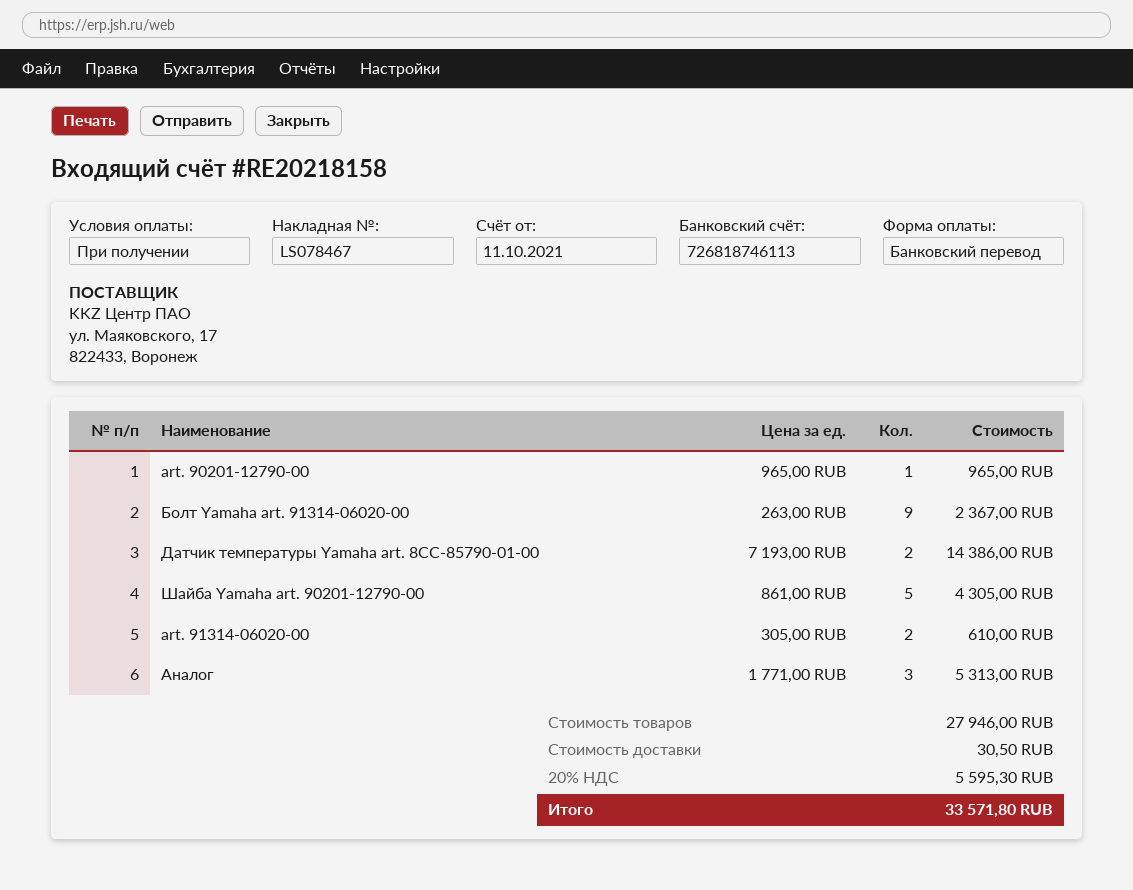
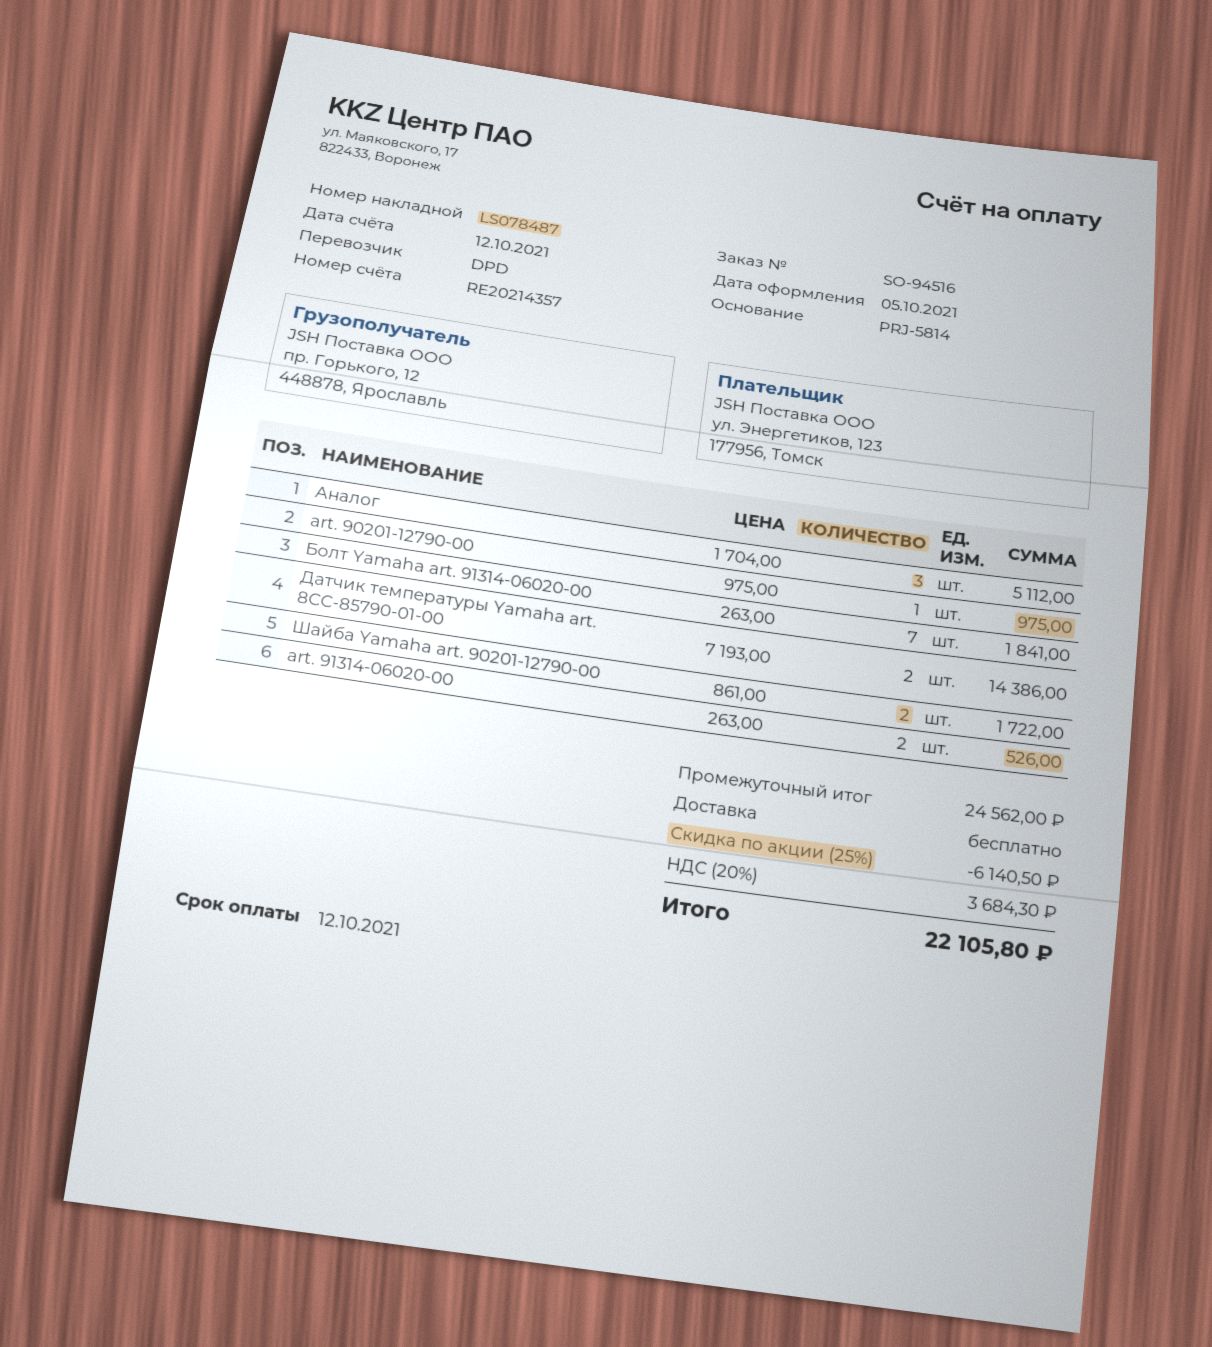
delivery note number: LS078467 -> LS078487
invoice number: RE20218158 -> RE20214357
invoice date: 2021-10-11 -> 2021-10-12
art. 90201-12790-00: 1 x 965.00 = 965.00 -> 1 x 975.00 = 975.00
Болт Yamaha art. 91314-06020-00: 9 x 263.00 = 2367.00 -> 7 x 263.00 = 1841.00
Шайба Yamaha art. 90201-12790-00: 5 x 861.00 = 4305.00 -> 2 x 861.00 = 1722.00
art. 91314-06020-00: 2 x 305.00 = 610.00 -> 2 x 263.00 = 526.00
Аналог: 3 x 1771.00 = 5313.00 -> 3 x 1704.00 = 5112.00
subtotal: 27946.00 -> 24562.00
discount: none -> 25% = 6140.50
shipping: 30.50 -> 0.00
tax: 20% = 5595.30 -> 20% = 3684.30
total: 33571.80 -> 22105.80

